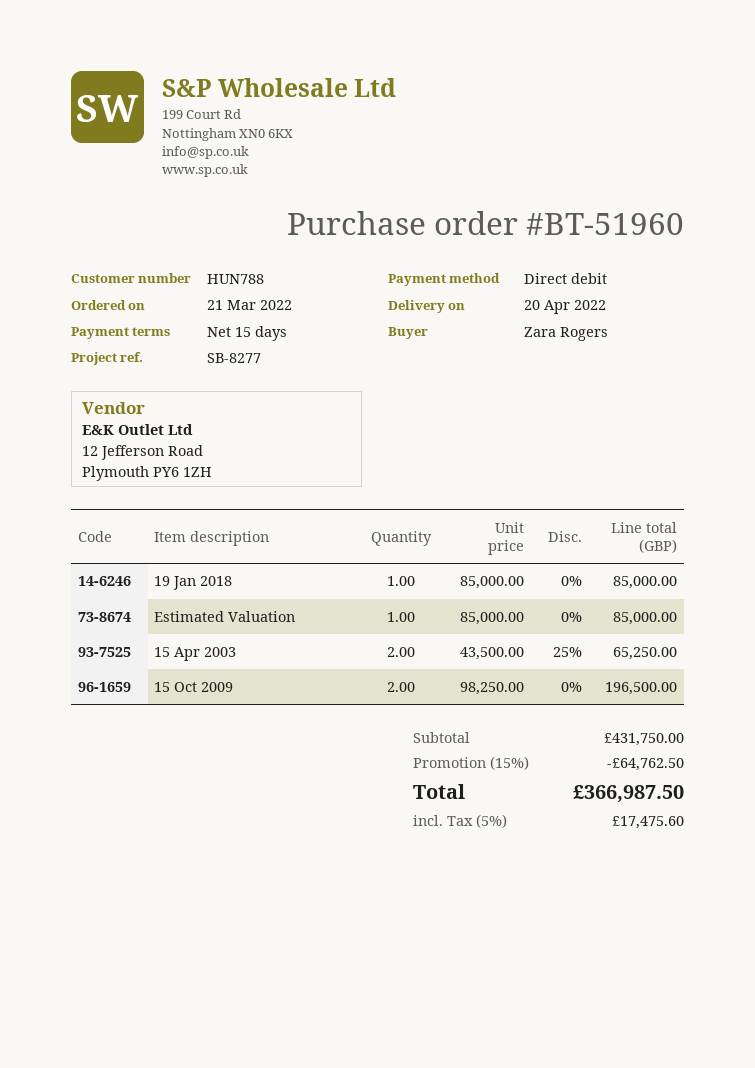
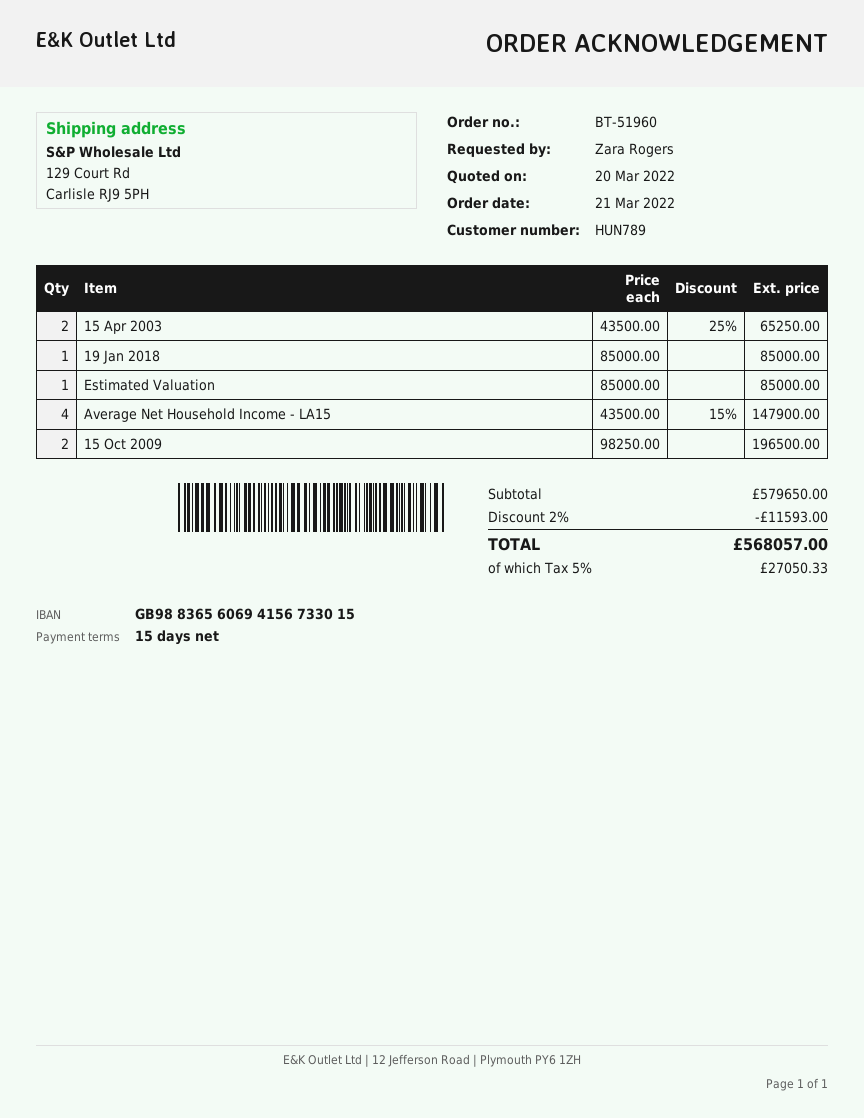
customer number: HUN788 -> HUN789
Average Net Household Income - LA15: none -> 4 x 43500.00 - 15% = 147900.00
subtotal: 431750.00 -> 579650.00
discount: 15% = 64762.50 -> 2% = 11593.00
tax: 5% = 17475.60 -> 5% = 27050.33
total: 366987.50 -> 568057.00

